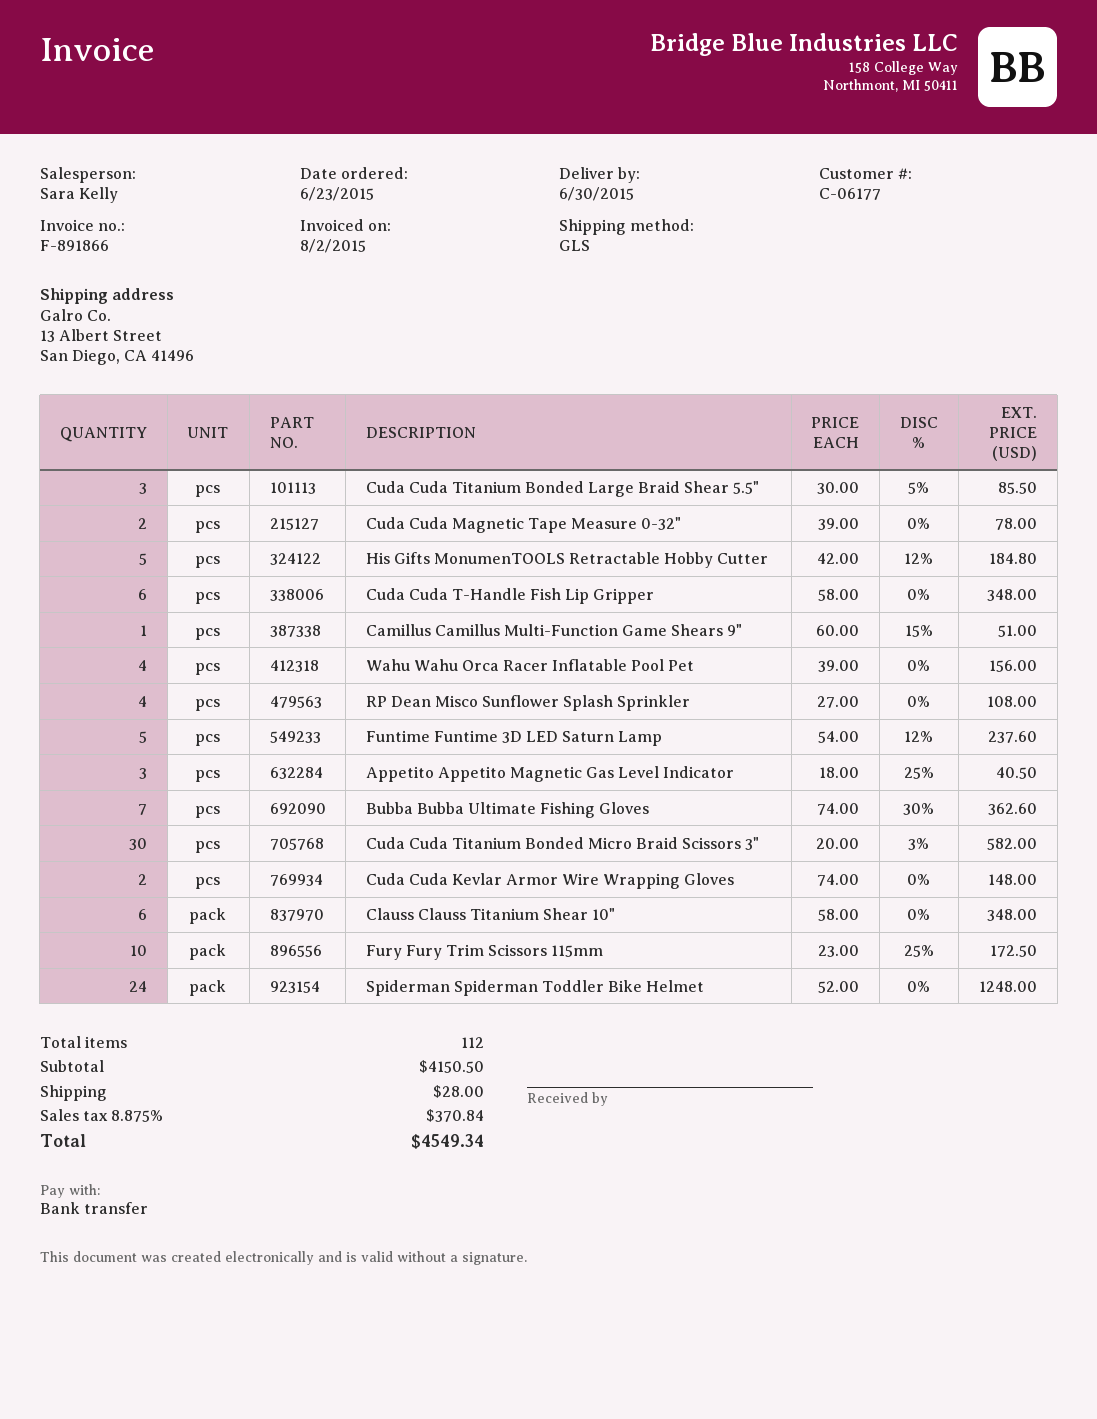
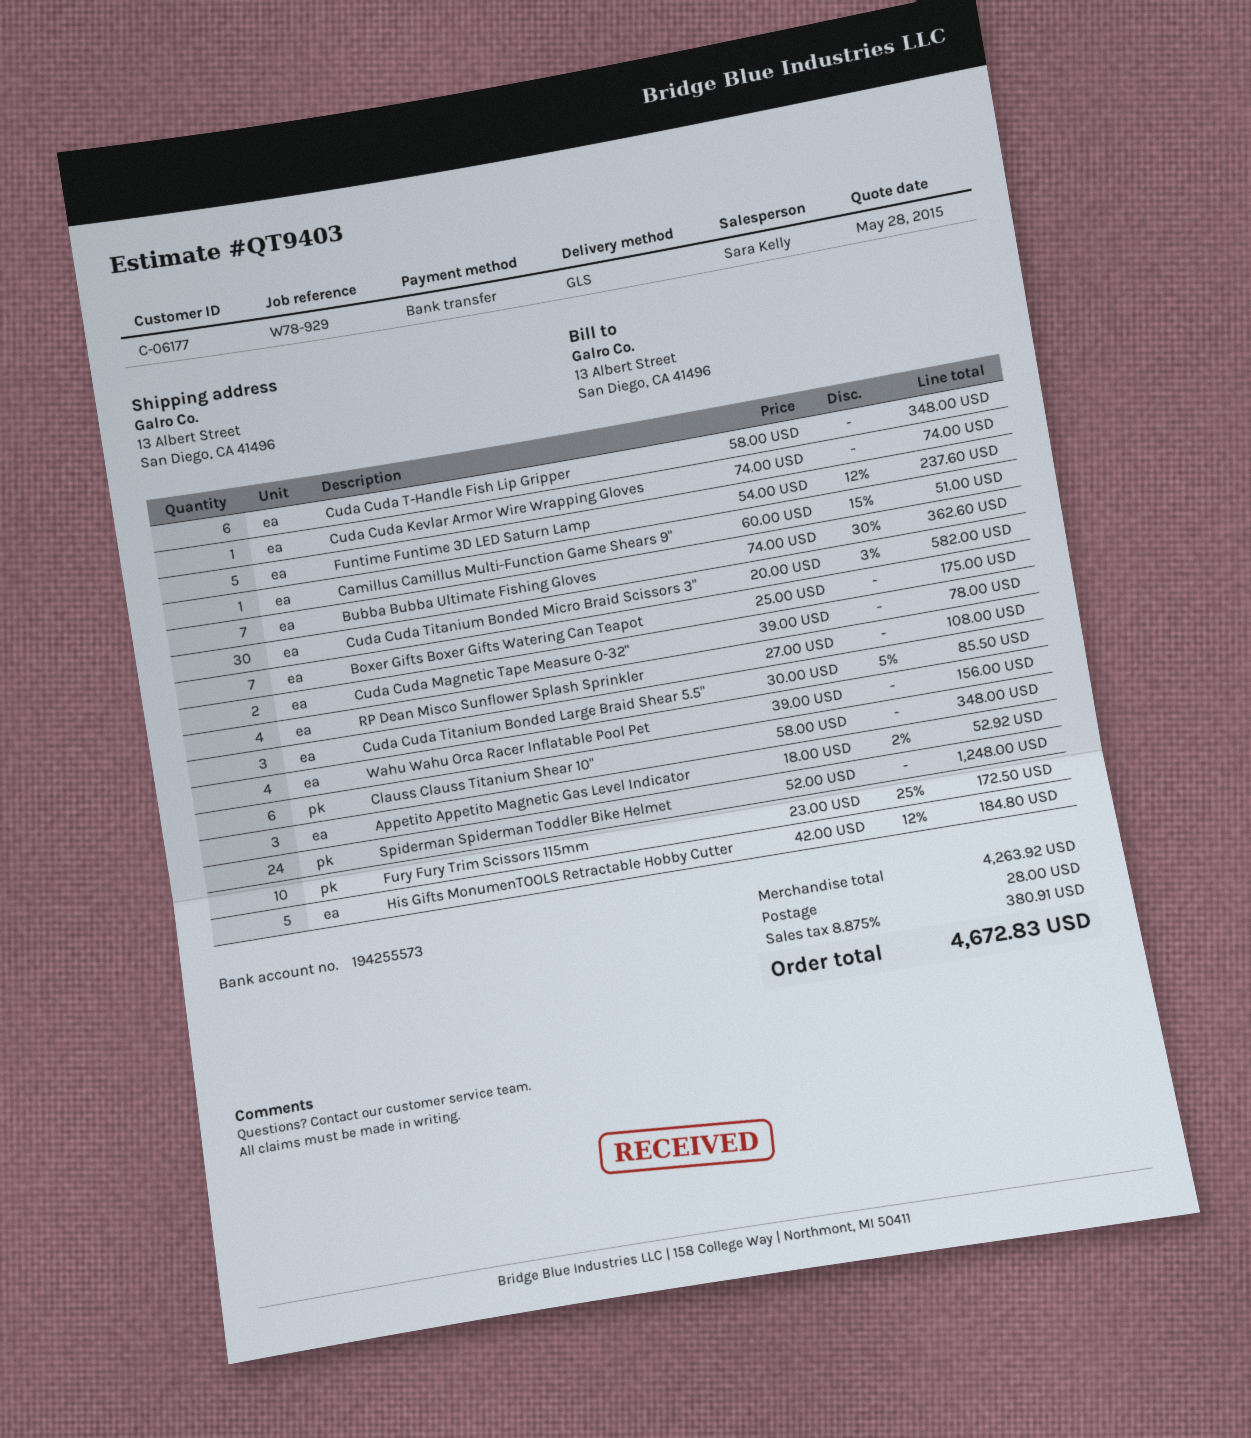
Appetito Appetito Magnetic Gas Level Indicator: 3 x 18.00 - 25% = 40.50 -> 3 x 18.00 - 2% = 52.92
Cuda Cuda Kevlar Armor Wire Wrapping Gloves: 2 x 74.00 = 148.00 -> 1 x 74.00 = 74.00
Boxer Gifts Boxer Gifts Watering Can Teapot: none -> 7 x 25.00 = 175.00
subtotal: 4150.50 -> 4263.92
tax: 8.875% = 370.84 -> 8.875% = 380.91
total: 4549.34 -> 4672.83

